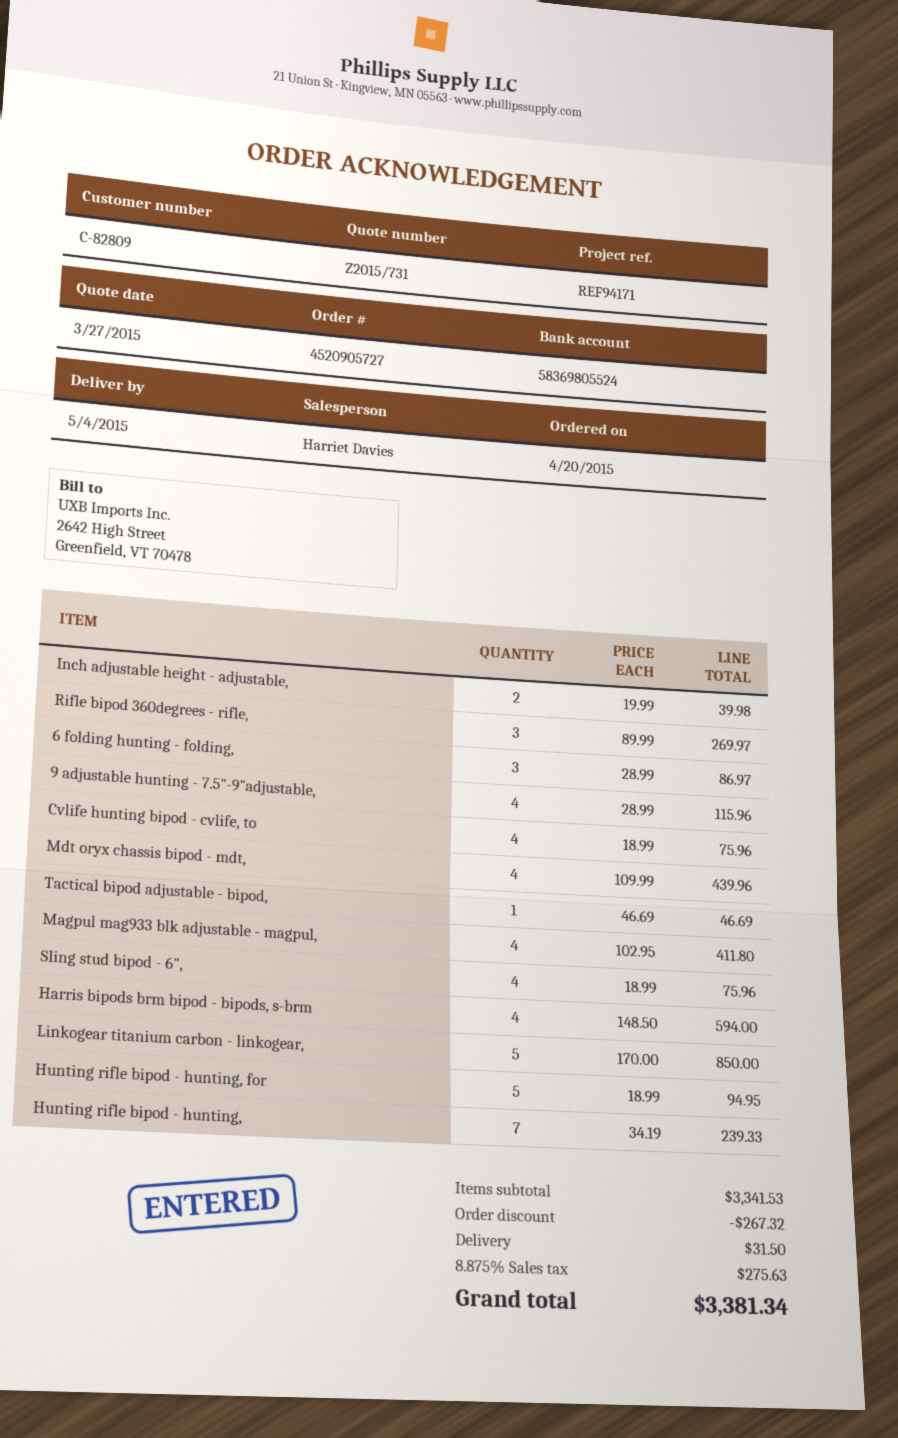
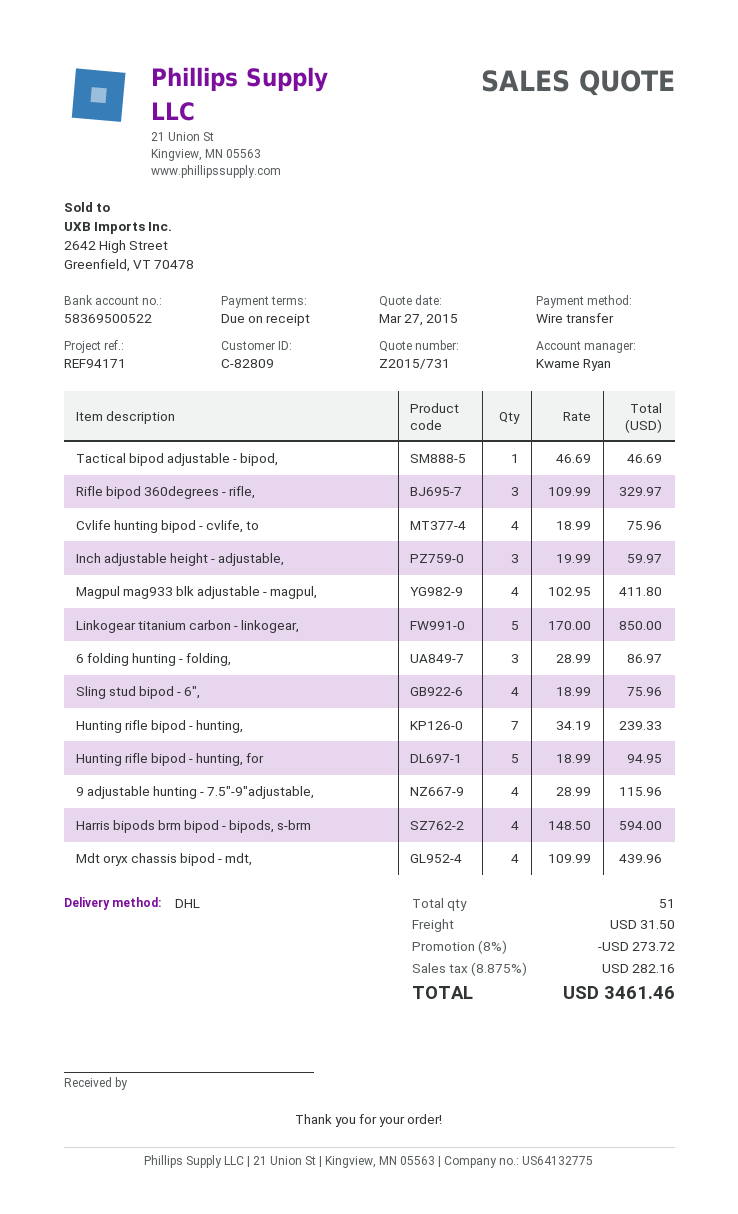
sales rep: Harriet Davies -> Kwame Ryan
bank account: 58369805524 -> 58369500522
Inch adjustable height - adjustable,: 2 x 19.99 = 39.98 -> 3 x 19.99 = 59.97
Rifle bipod 360degrees - rifle,: 3 x 89.99 = 269.97 -> 3 x 109.99 = 329.97
discount: 267.32 -> 273.72
tax: 8.875% = 275.63 -> 8.875% = 282.16
total: 3381.34 -> 3461.46

